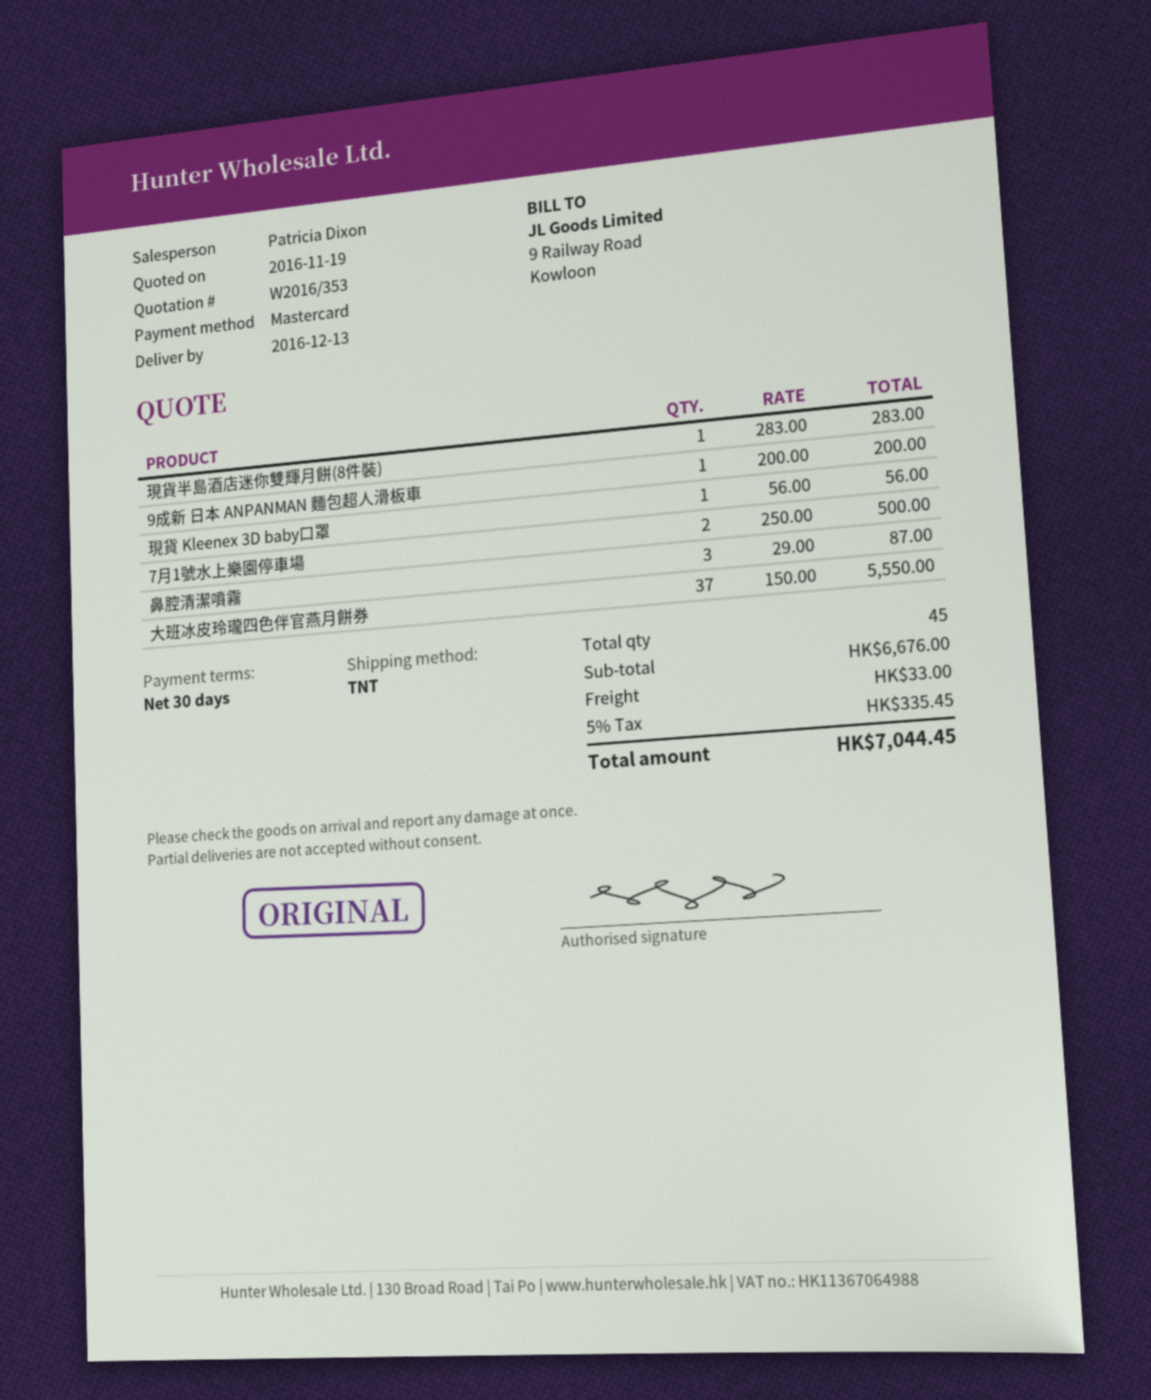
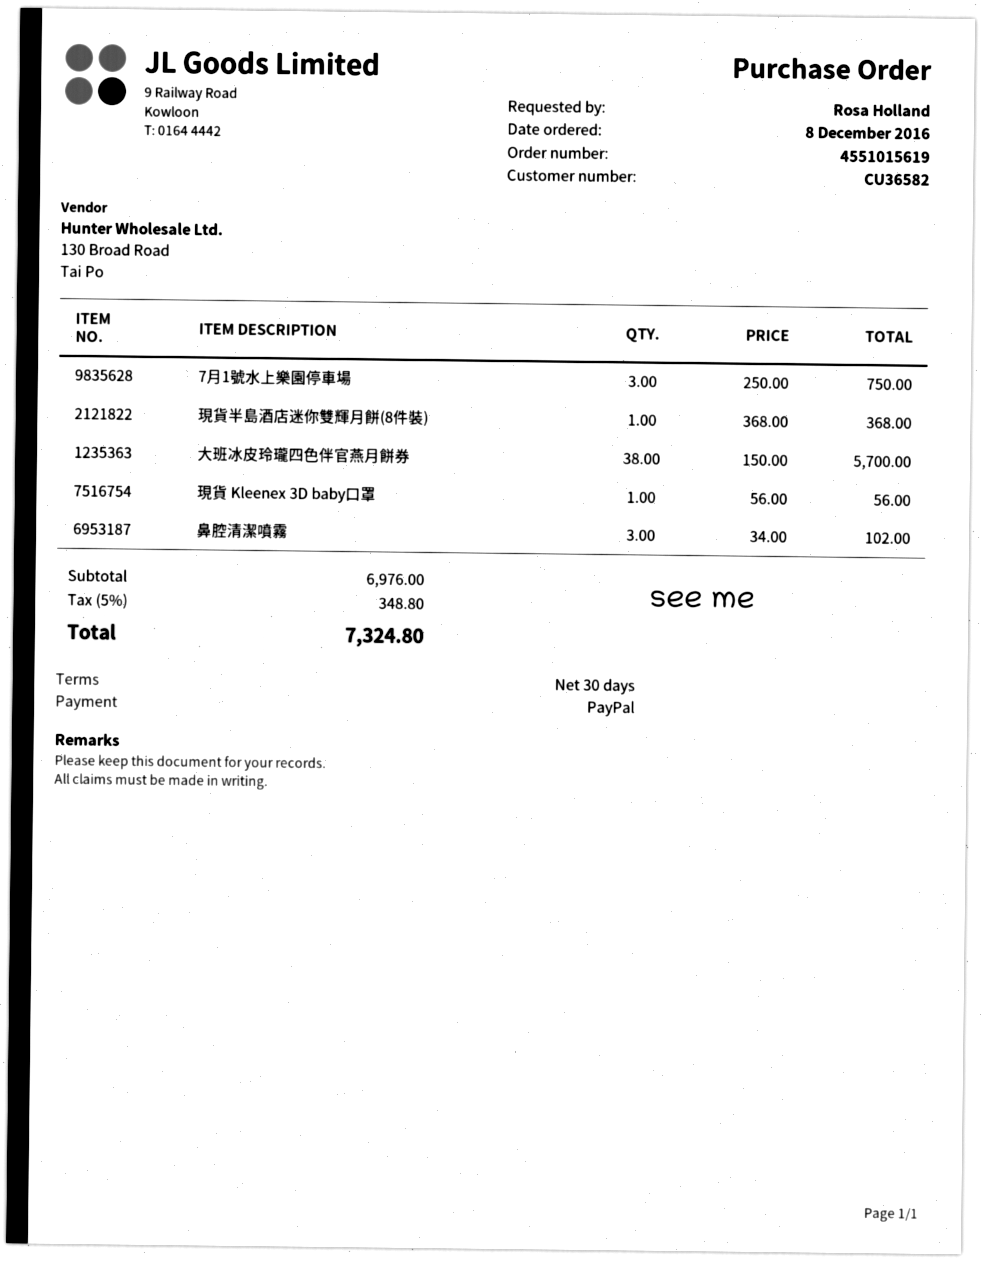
payment method: Mastercard -> PayPal
現貨半島酒店迷你雙輝月餅(8件裝): 1 x 283.00 = 283.00 -> 1 x 368.00 = 368.00
9成新 日本 ANPANMAN 麵包超人滑板車: 1 x 200.00 = 200.00 -> none
7月1號水上樂園停車場: 2 x 250.00 = 500.00 -> 3 x 250.00 = 750.00
鼻腔清潔噴霧: 3 x 29.00 = 87.00 -> 3 x 34.00 = 102.00
大班冰皮玲瓏四色伴官燕月餅券: 37 x 150.00 = 5550.00 -> 38 x 150.00 = 5700.00
subtotal: 6676.00 -> 6976.00
shipping: 33.00 -> none
tax: 5% = 335.45 -> 5% = 348.80
total: 7044.45 -> 7324.80

